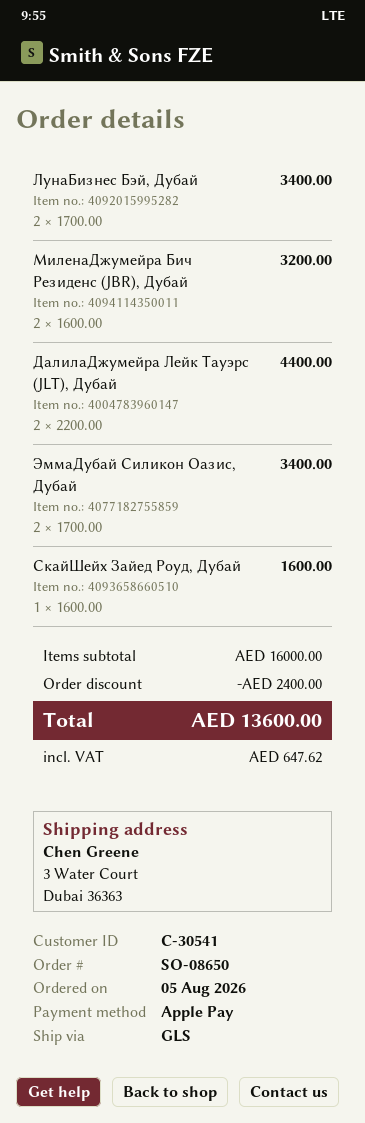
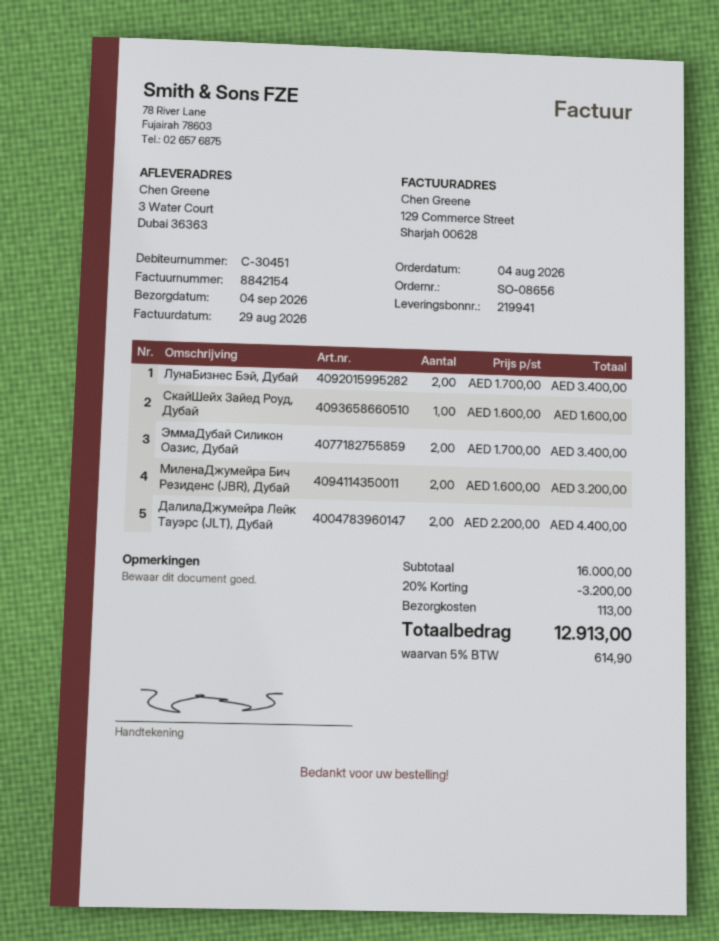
order number: SO-08650 -> SO-08656
order date: 2026-08-05 -> 2026-08-04
customer number: C-30541 -> C-30451
discount: 2400.00 -> 3200.00
shipping: none -> 113.00
tax: 647.62 -> 614.90
total: 13600.00 -> 12913.00

